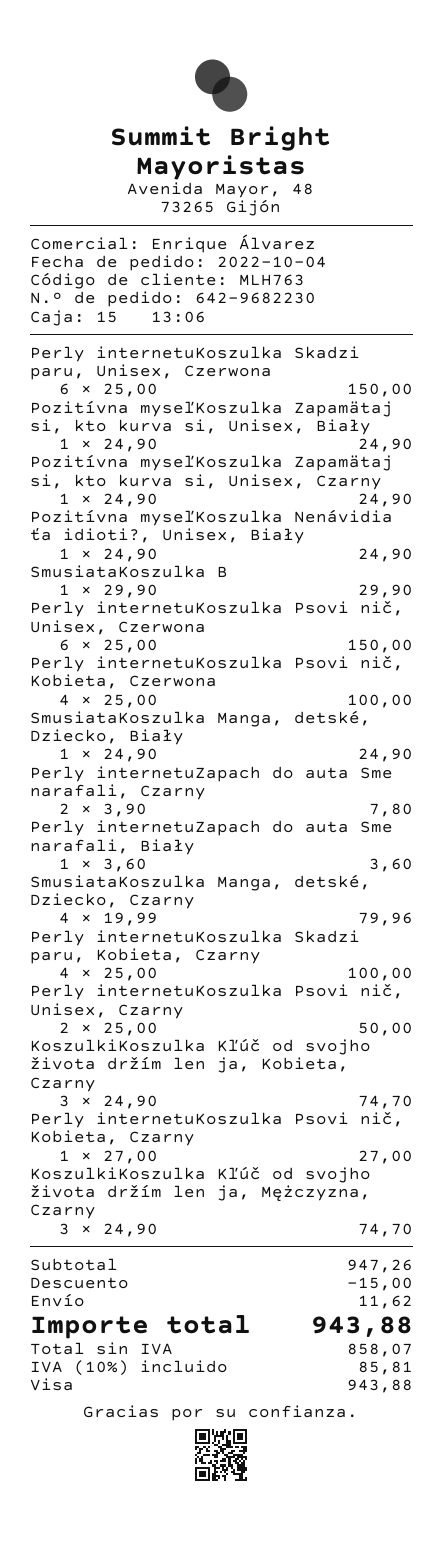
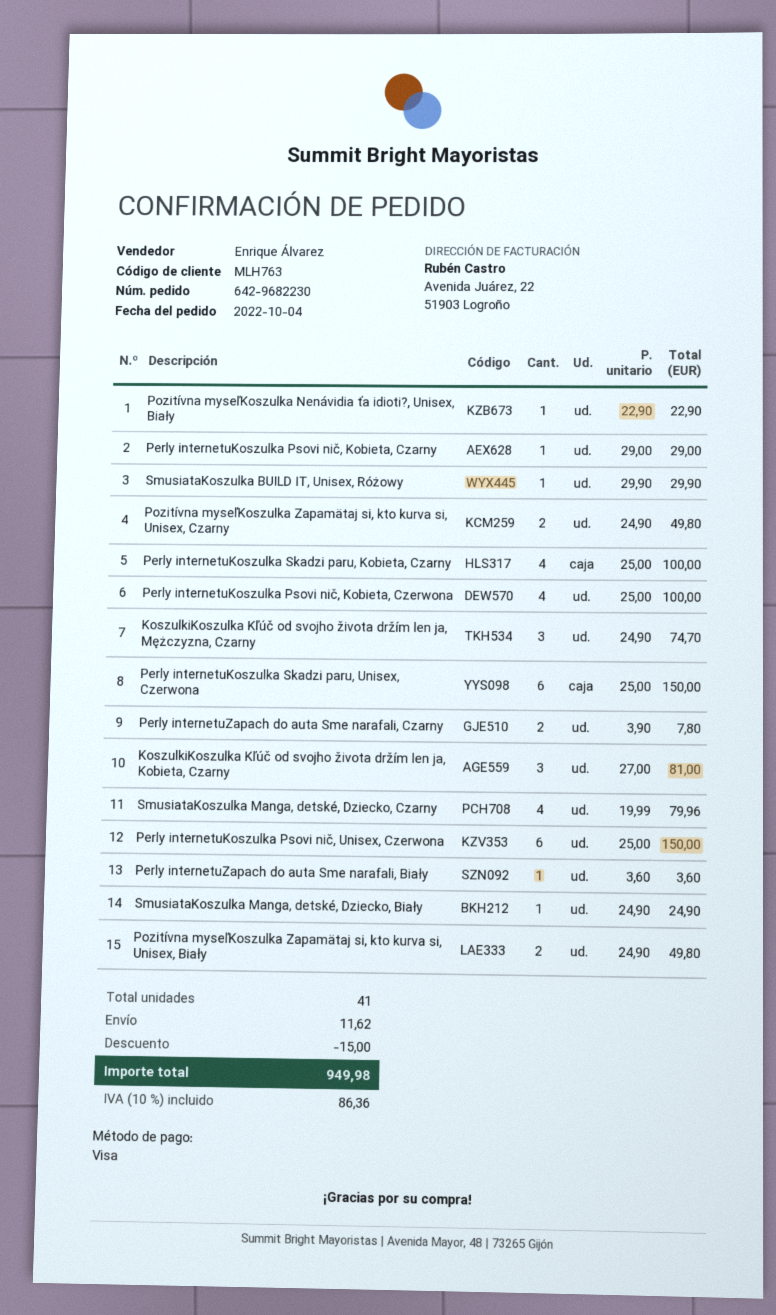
Pozitívna myseľKoszulka Zapamätaj si, kto kurva si, Unisex, Biały: 1 x 24.90 = 24.90 -> 2 x 24.90 = 49.80
Pozitívna myseľKoszulka Zapamätaj si, kto kurva si, Unisex, Czarny: 1 x 24.90 = 24.90 -> 2 x 24.90 = 49.80
Pozitívna myseľKoszulka Nenávidia ťa idioti?, Unisex, Biały: 1 x 24.90 = 24.90 -> 1 x 22.90 = 22.90
Perly internetuKoszulka Psovi nič, Unisex, Czarny: 2 x 25.00 = 50.00 -> none
KoszulkiKoszulka Kľúč od svojho života držím len ja, Kobieta, Czarny: 3 x 24.90 = 74.70 -> 3 x 27.00 = 81.00
Perly internetuKoszulka Psovi nič, Kobieta, Czarny: 1 x 27.00 = 27.00 -> 1 x 29.00 = 29.00
tax: 10% = 85.81 -> 10% = 86.36
total: 943.88 -> 949.98

